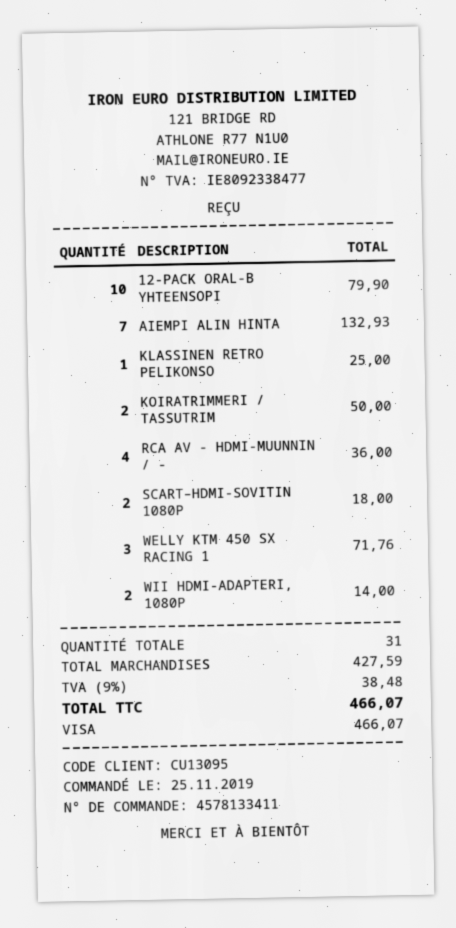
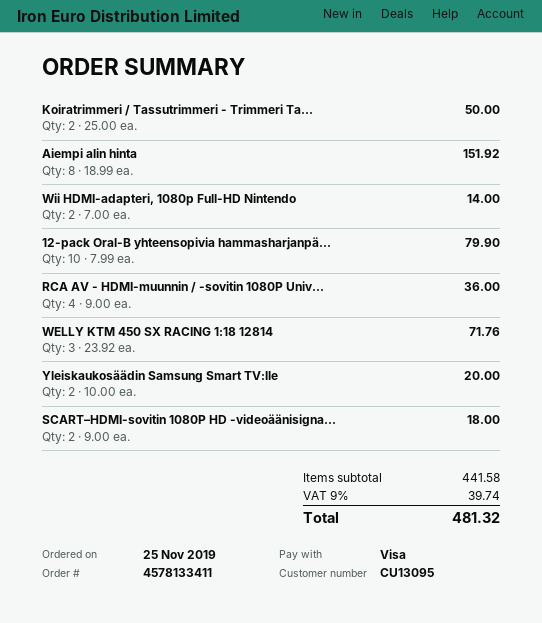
AIEMPI ALIN HINTA: 7 for 132.93 -> 8 for 151.92
KLASSINEN RETRO PELIKONSO: 1 for 25.00 -> none
Yleiskaukosäädin Samsung Smart TV:lle: none -> 2 for 20.00
subtotal: 427.59 -> 441.58
tax: 9% = 38.48 -> 9% = 39.74
total: 466.07 -> 481.32

